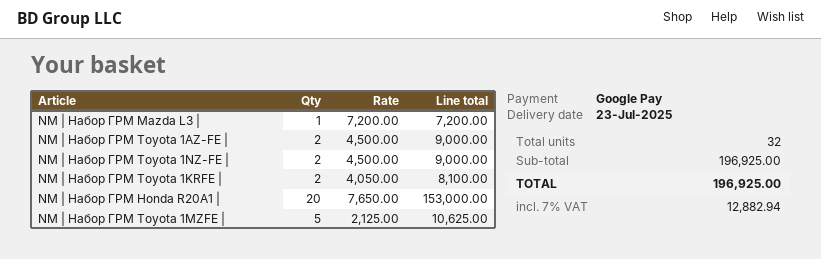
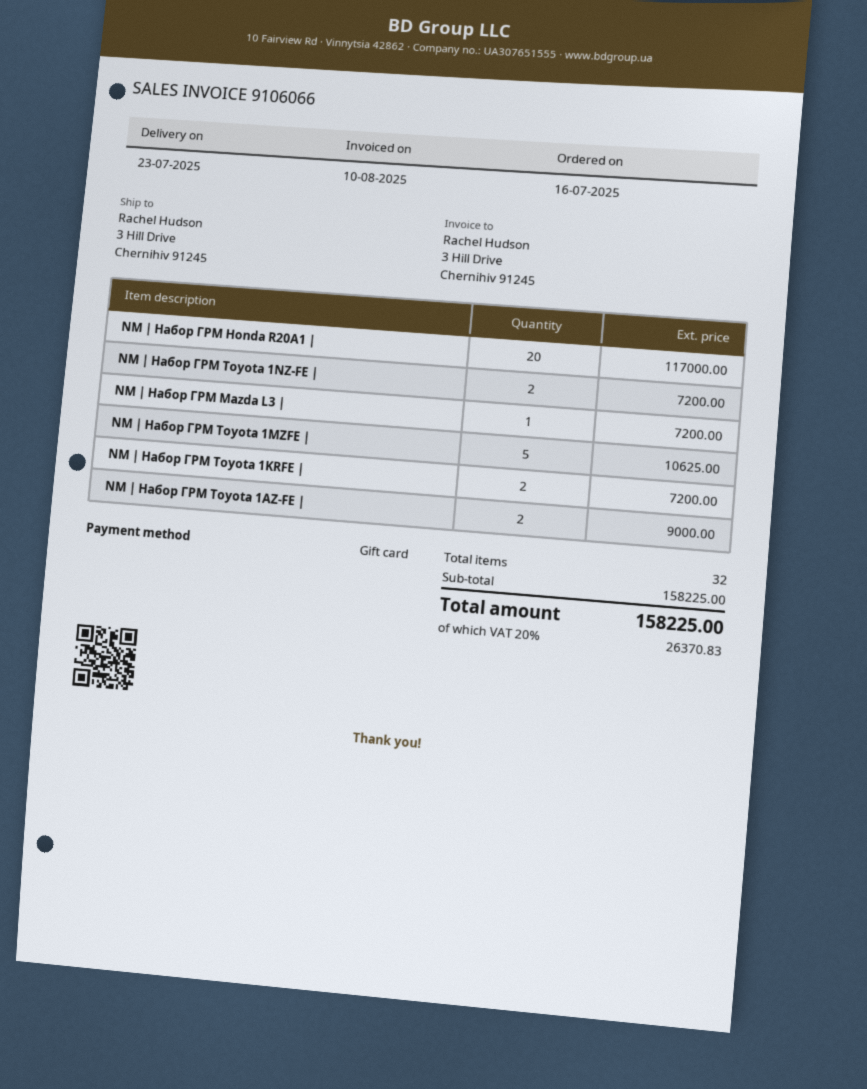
payment method: Google Pay -> gift card
NM | Набор ГРМ Toyota 1NZ-FE |: 2 for 9000.00 -> 2 for 7200.00
NM | Набор ГРМ Toyota 1KRFE |: 2 for 8100.00 -> 2 for 7200.00
NM | Набор ГРМ Honda R20A1 |: 20 for 153000.00 -> 20 for 117000.00
subtotal: 196925.00 -> 158225.00
tax: 7% = 12882.94 -> 20% = 26370.83
total: 196925.00 -> 158225.00

